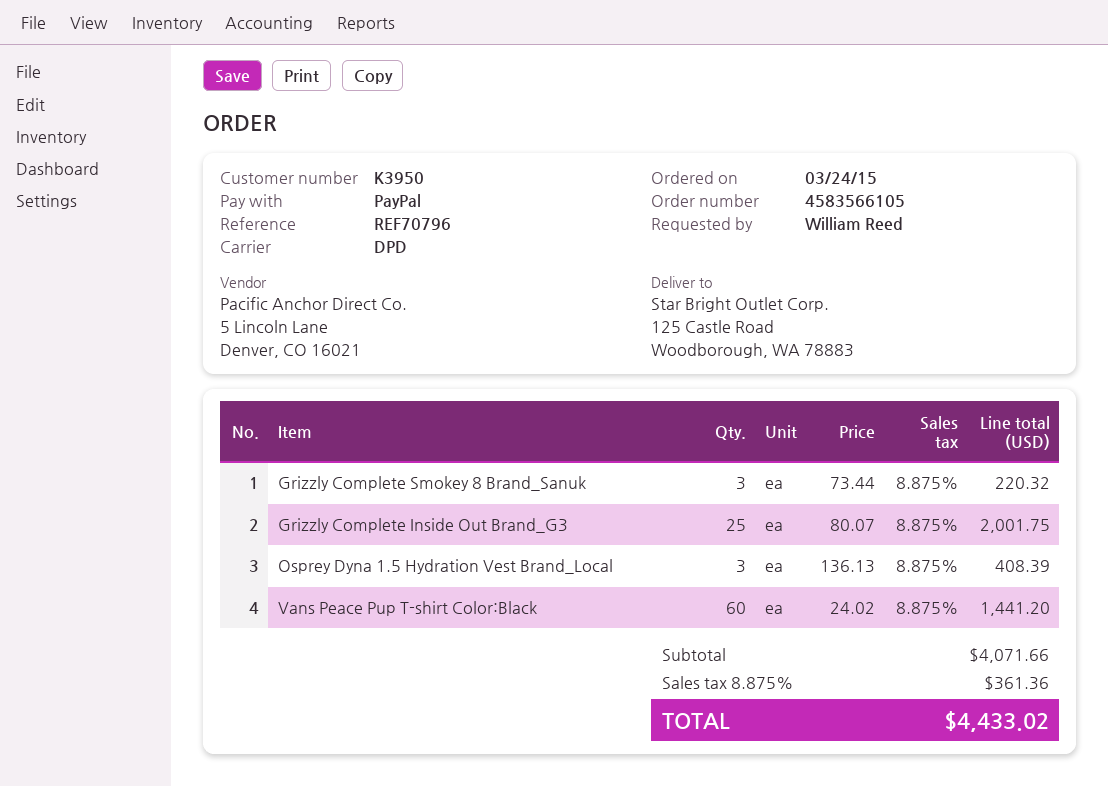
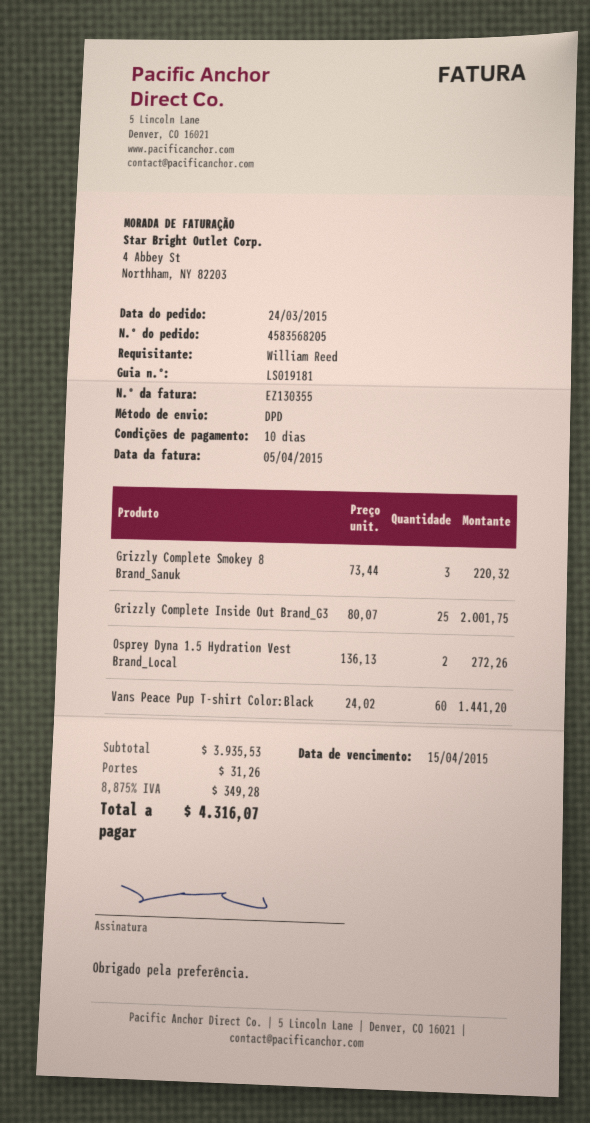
order number: 4583566105 -> 4583568205
Osprey Dyna 1.5 Hydration Vest Brand_Local: 3 x 136.13 = 408.39 -> 2 x 136.13 = 272.26
subtotal: 4071.66 -> 3935.53
shipping: none -> 31.26
tax: 8.875% = 361.36 -> 8.875% = 349.28
total: 4433.02 -> 4316.07

